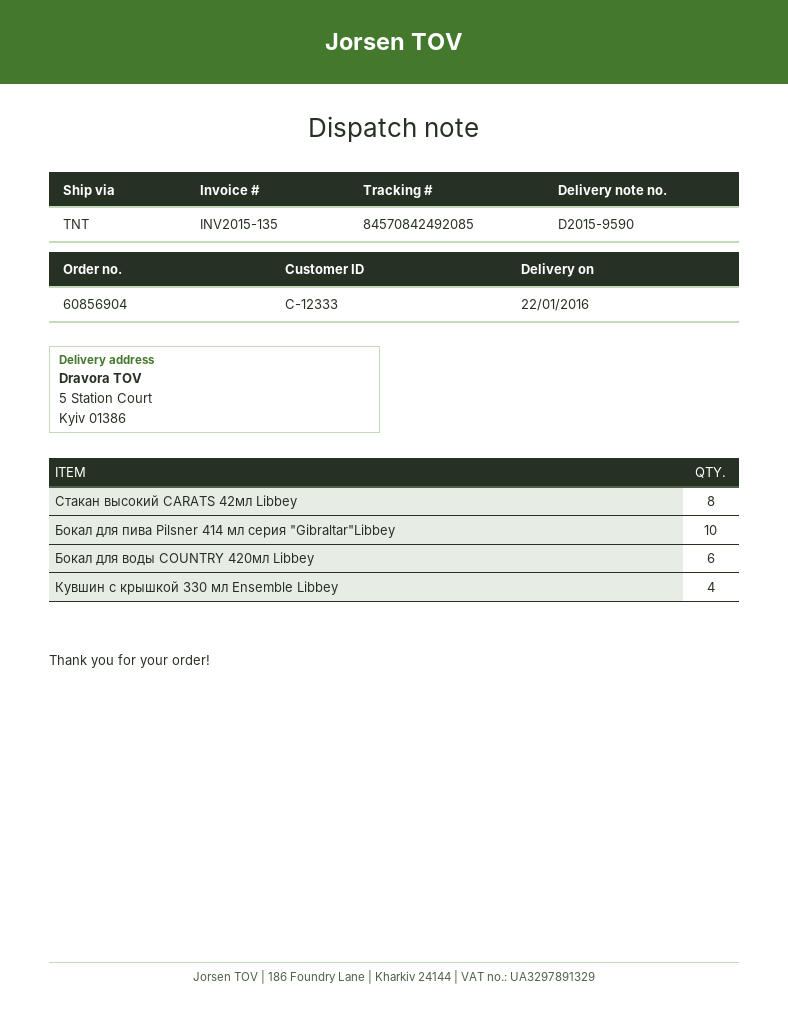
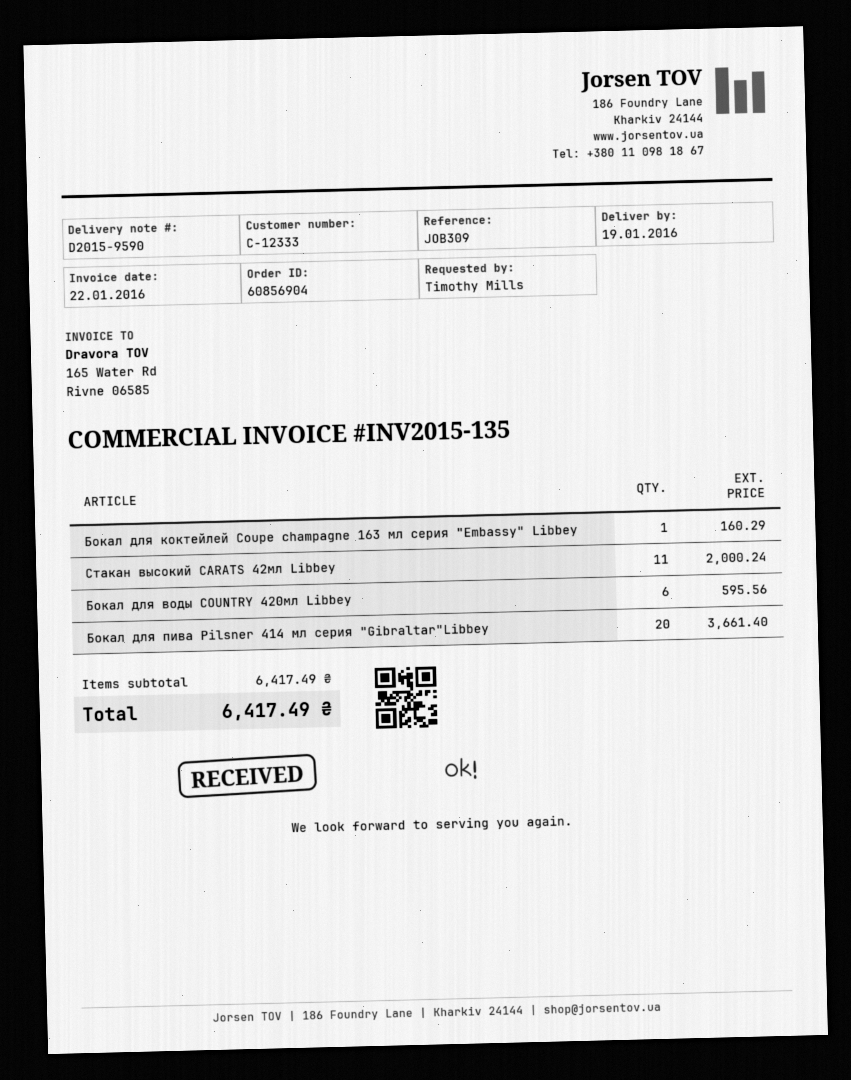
delivery date: 2016-01-22 -> 2016-01-19
Стакан высокий CARATS 42мл Libbey: 8 -> 11
Бокал для пива Pilsner 414 мл серия "Gibraltar"Libbey: 10 -> 20
Кувшин с крышкой 330 мл Ensemble Libbey: 4 -> none
Бокал для коктейлей Coupe champagne 163 мл серия "Embassy" Libbey: none -> 1

